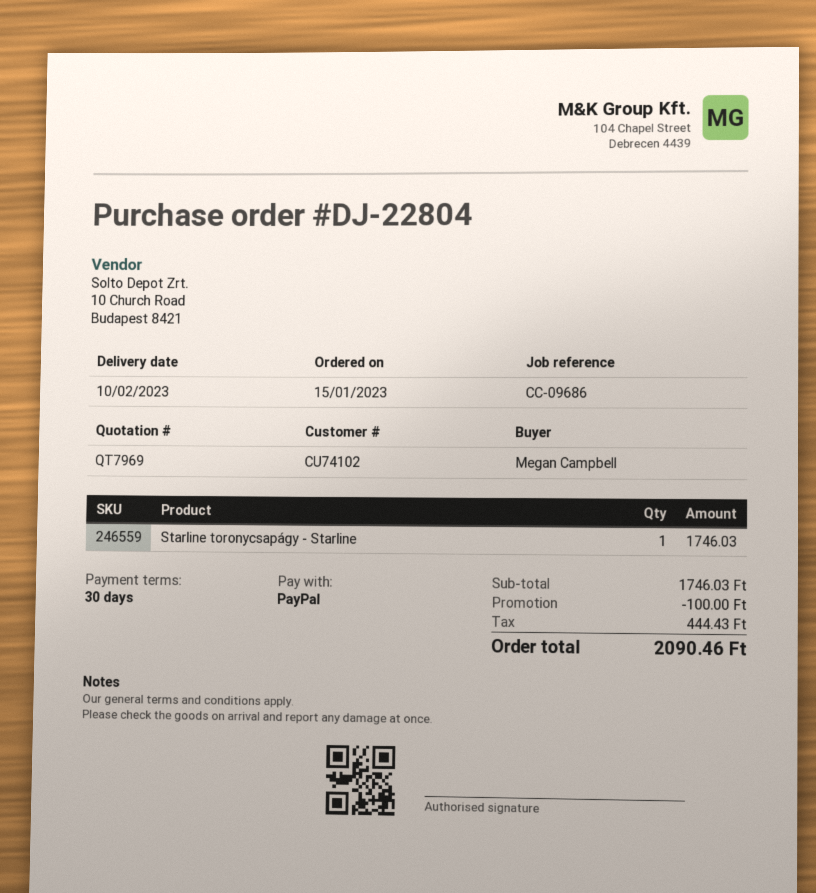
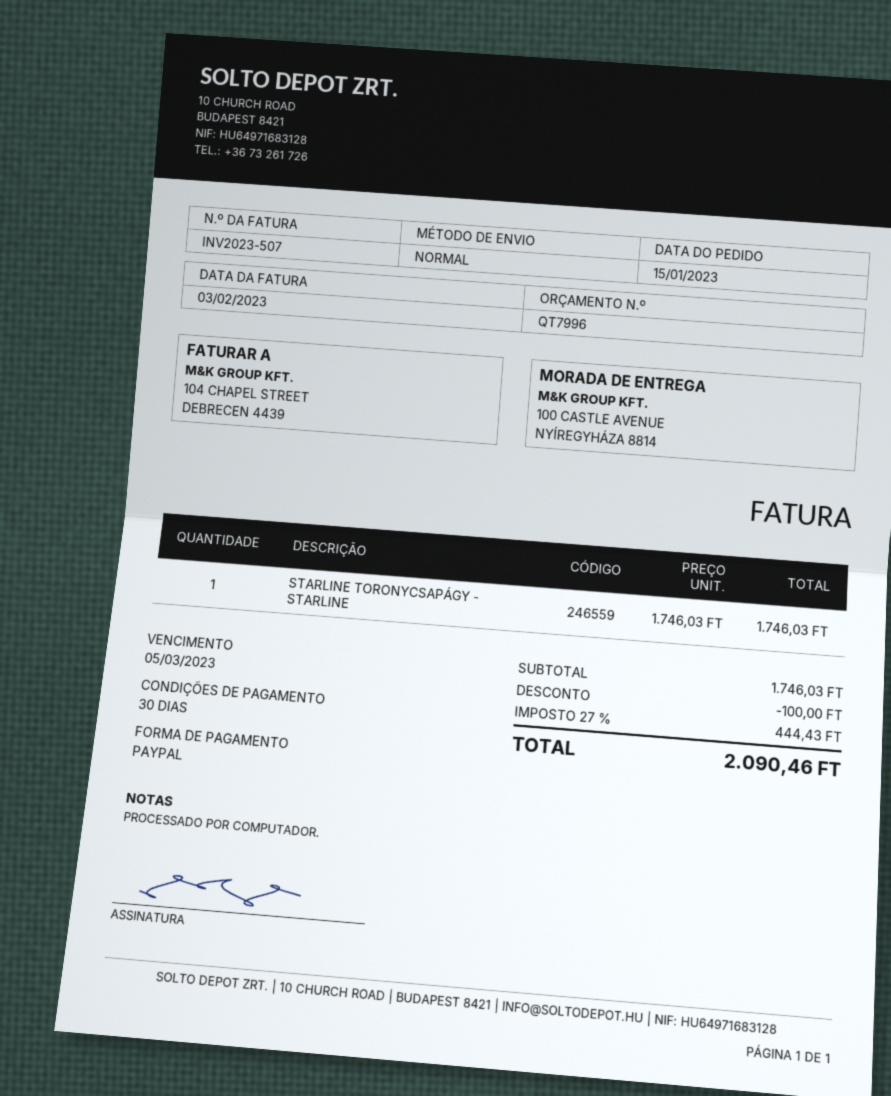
quote number: QT7969 -> QT7996

